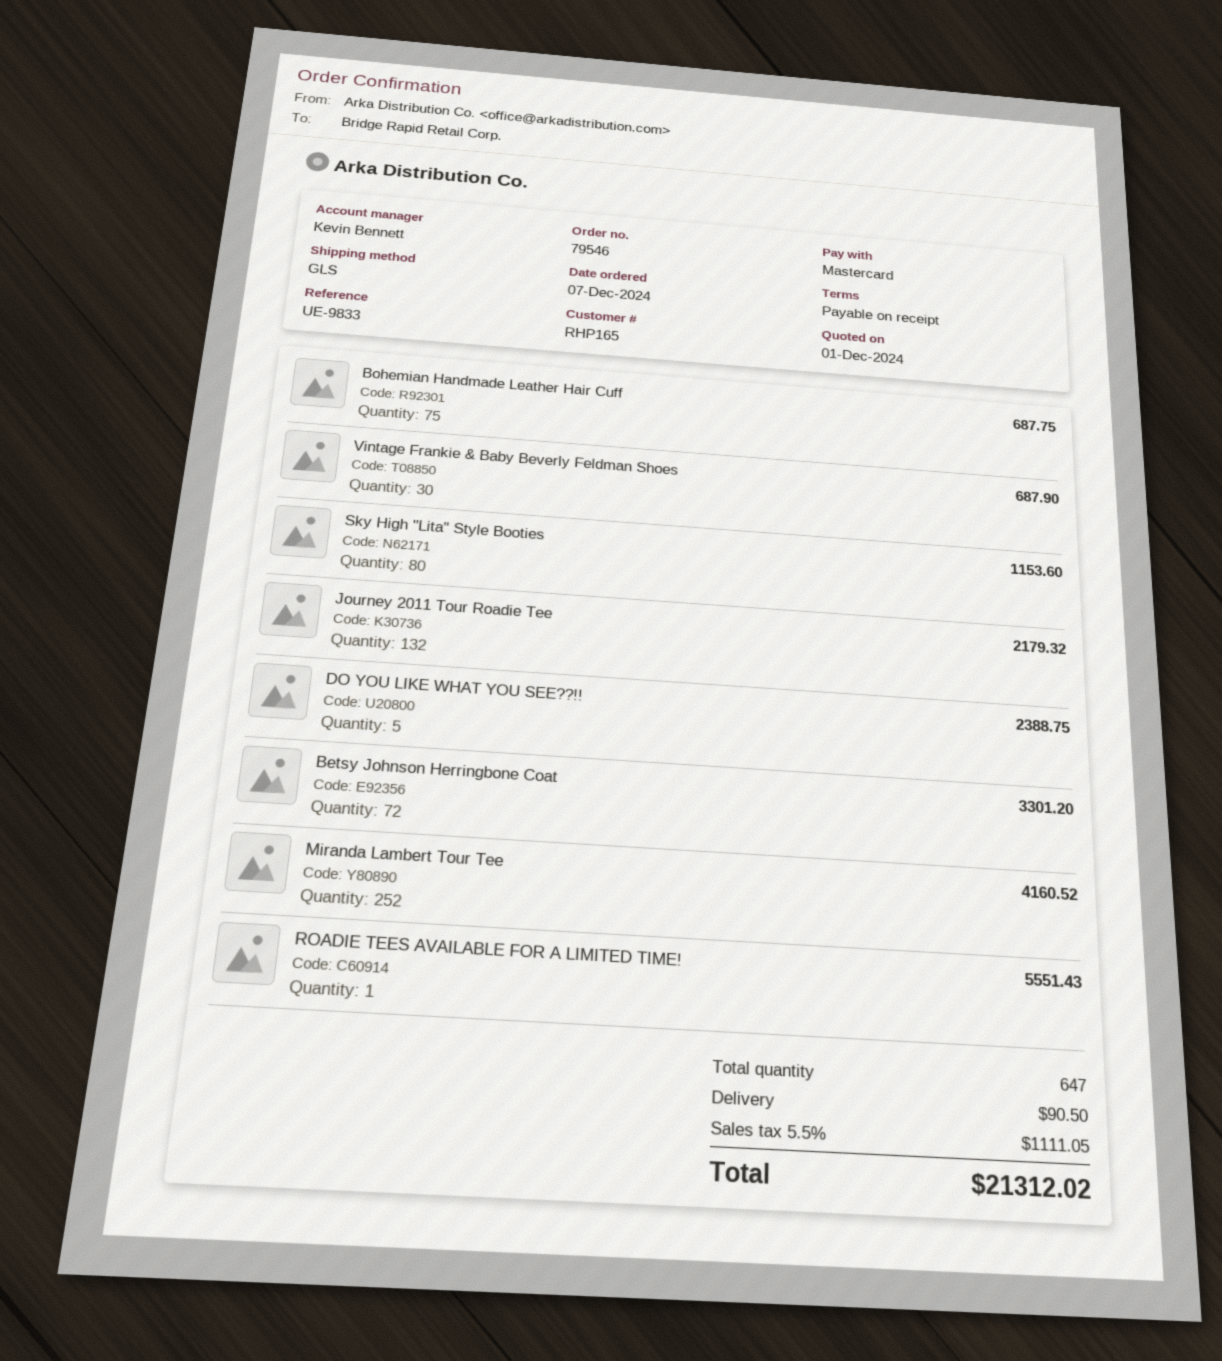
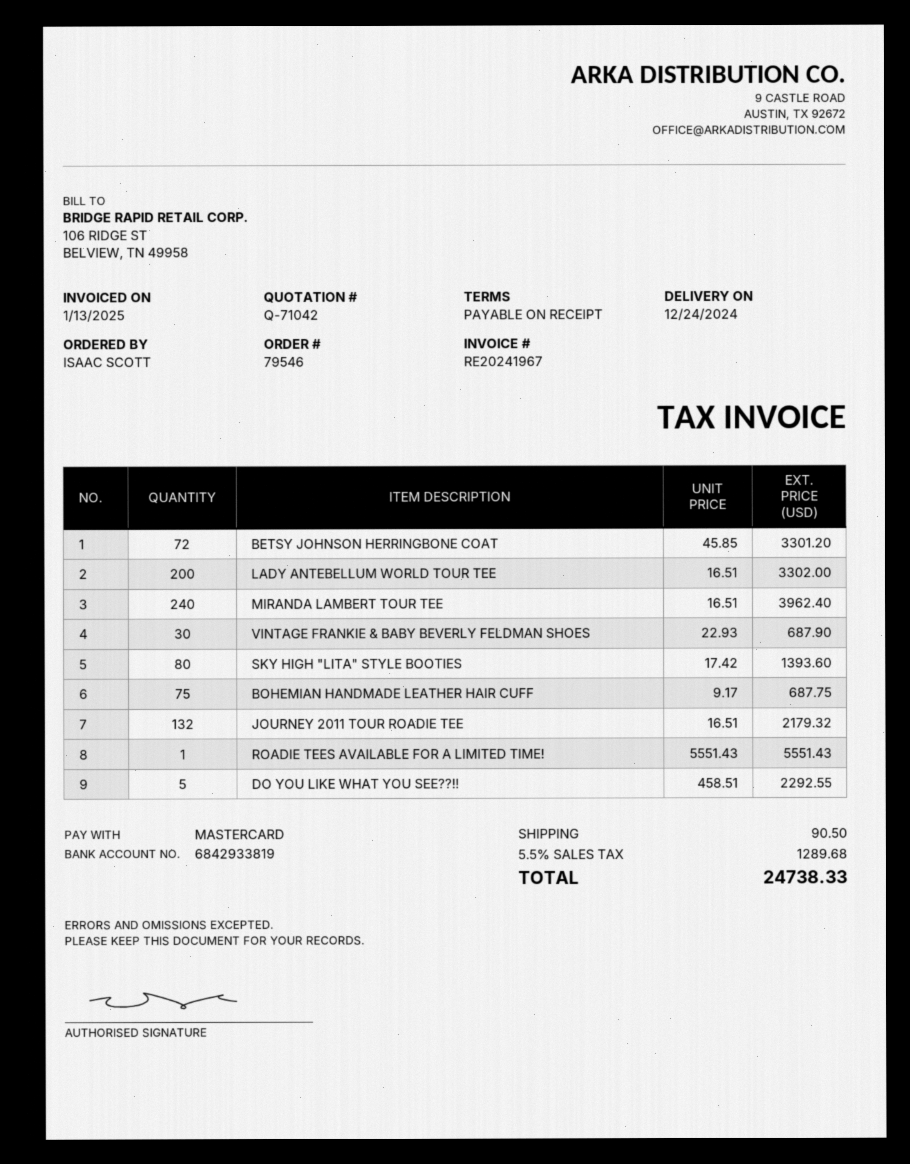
Sky High "Lita" Style Booties: 80 for 1153.60 -> 80 for 1393.60
DO YOU LIKE WHAT YOU SEE??!!: 5 for 2388.75 -> 5 for 2292.55
Miranda Lambert Tour Tee: 252 for 4160.52 -> 240 for 3962.40
LADY ANTEBELLUM WORLD TOUR TEE: none -> 200 for 3302.00
tax: 5.5% = 1111.05 -> 5.5% = 1289.68
total: 21312.02 -> 24738.33

